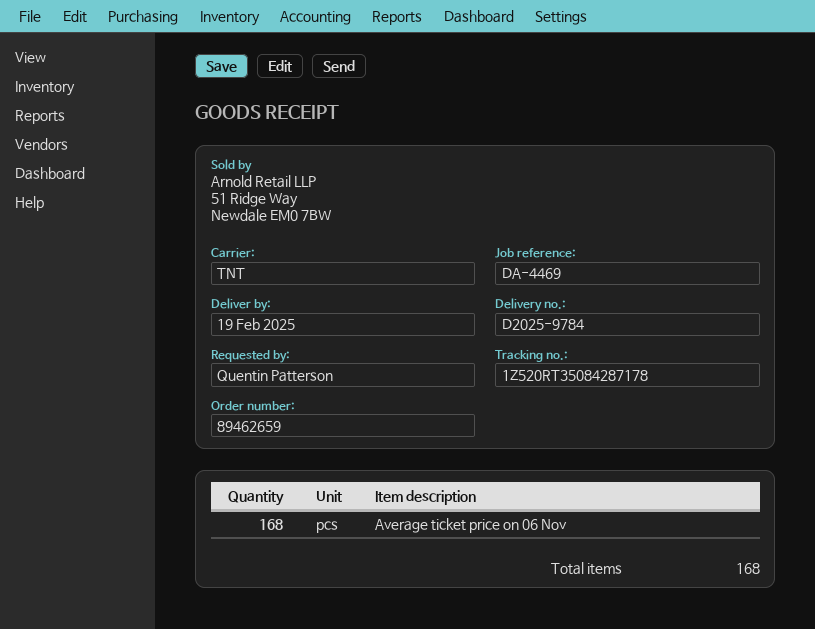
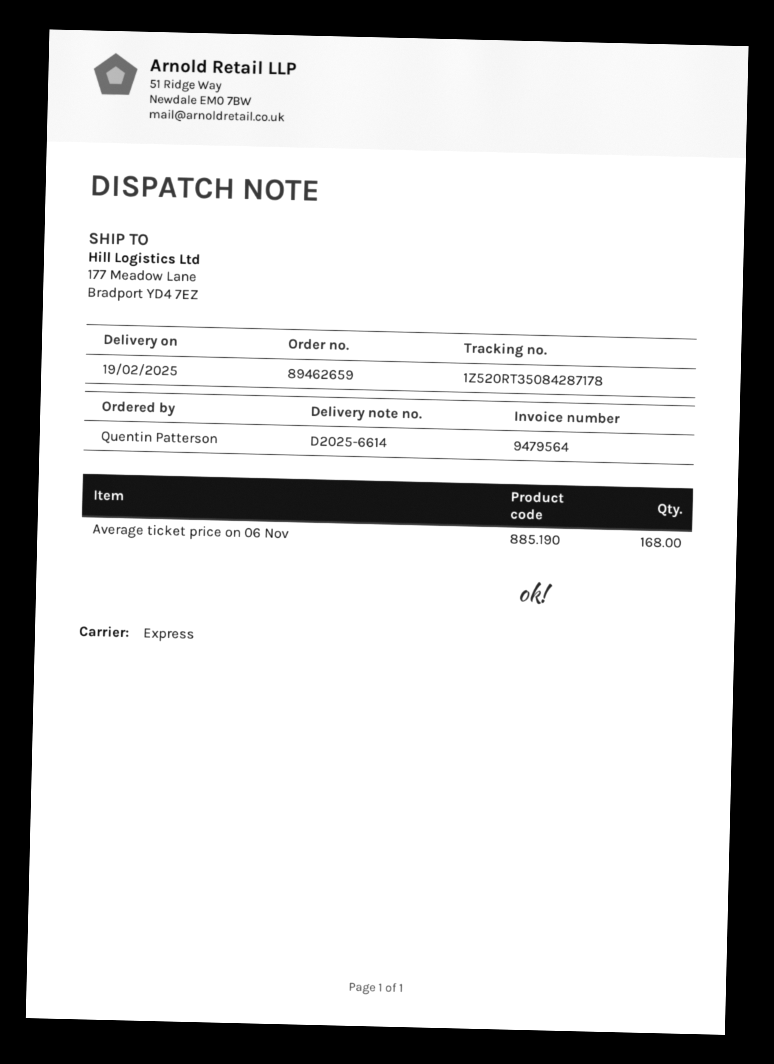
delivery note number: D2025-9784 -> D2025-6614
shipping method: TNT -> express

